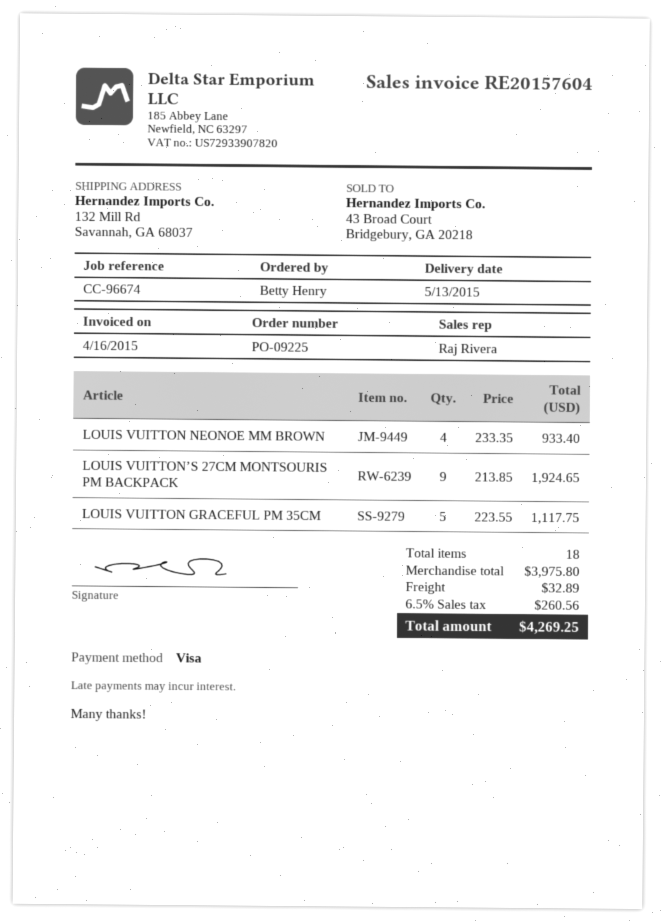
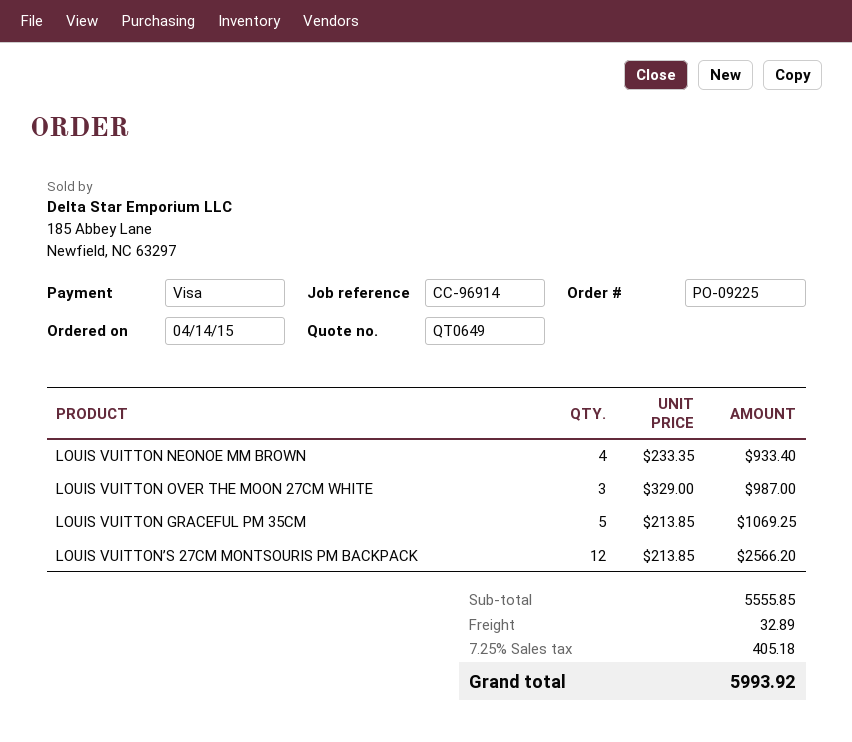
reference: CC-96674 -> CC-96914
LOUIS VUITTON’S 27CM MONTSOURIS PM BACKPACK: 9 x 213.85 = 1924.65 -> 12 x 213.85 = 2566.20
LOUIS VUITTON GRACEFUL PM 35CM: 5 x 223.55 = 1117.75 -> 5 x 213.85 = 1069.25
LOUIS VUITTON OVER THE MOON 27CM WHITE: none -> 3 x 329.00 = 987.00
subtotal: 3975.80 -> 5555.85
tax: 6.5% = 260.56 -> 7.25% = 405.18
total: 4269.25 -> 5993.92

